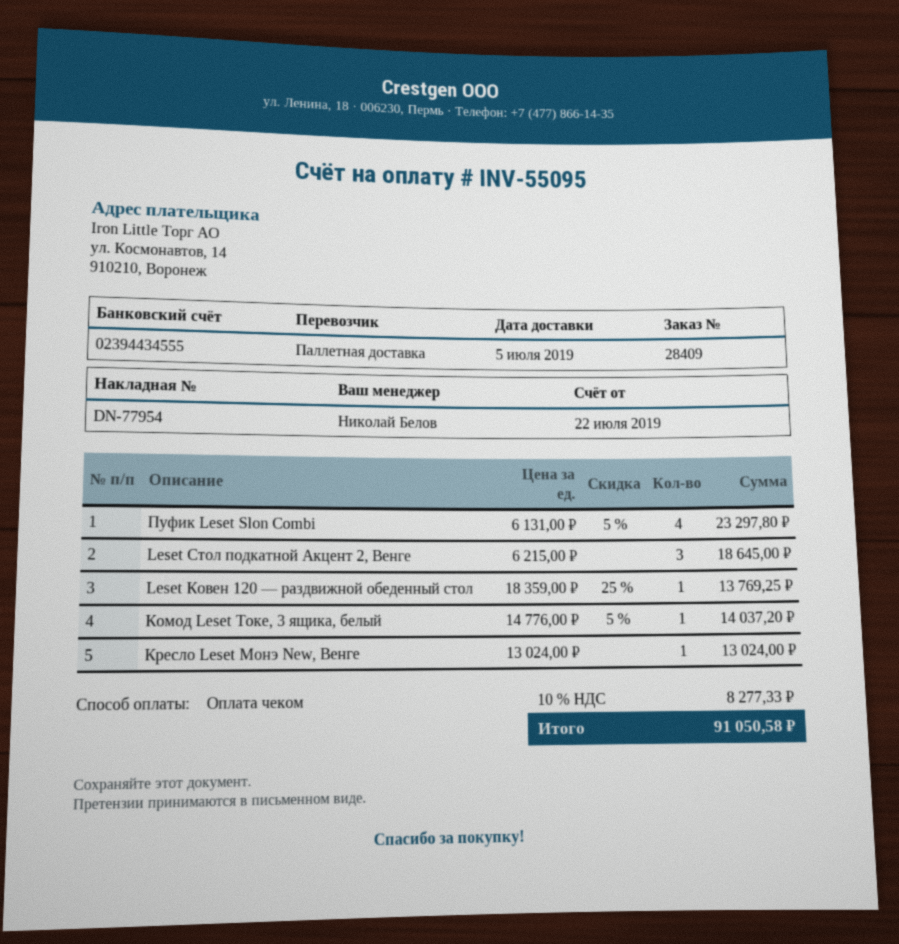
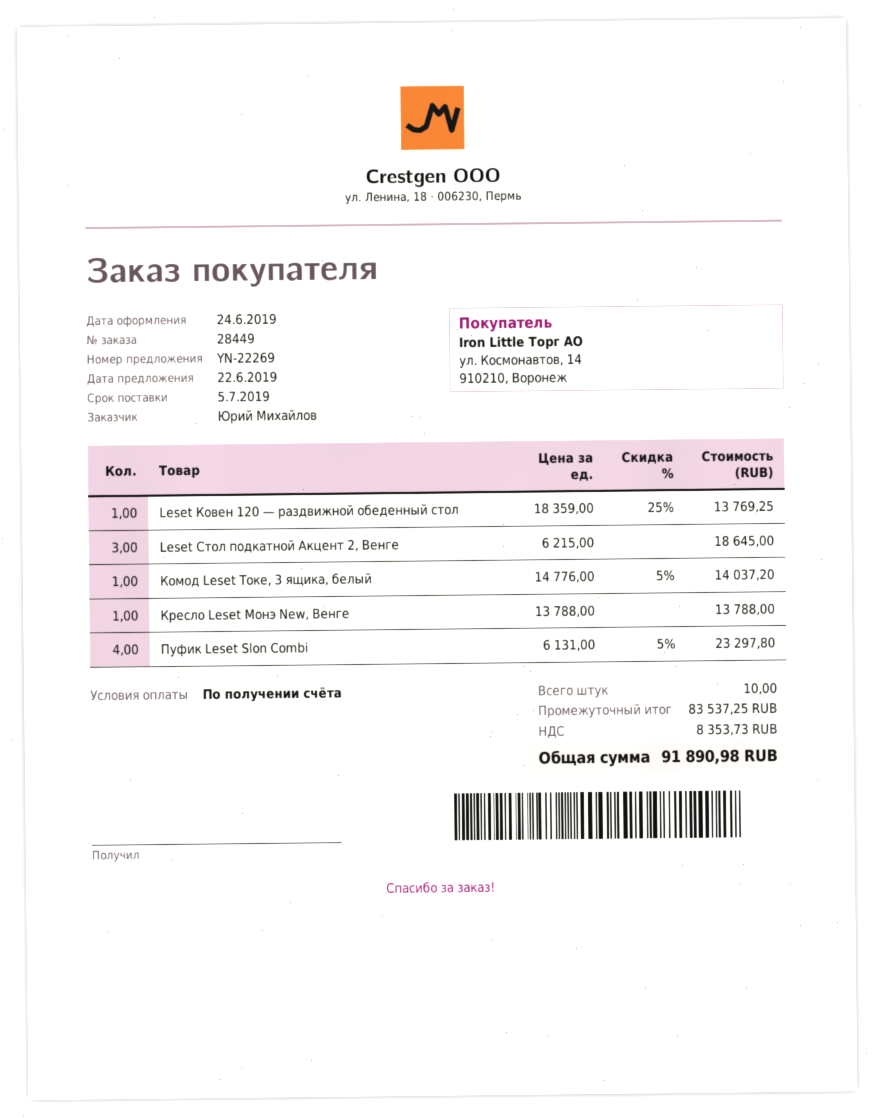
order number: 28409 -> 28449
Кресло Leset Монэ New, Венге: 1 x 13024.00 = 13024.00 -> 1 x 13788.00 = 13788.00
tax: 8277.33 -> 8353.73
total: 91050.58 -> 91890.98

